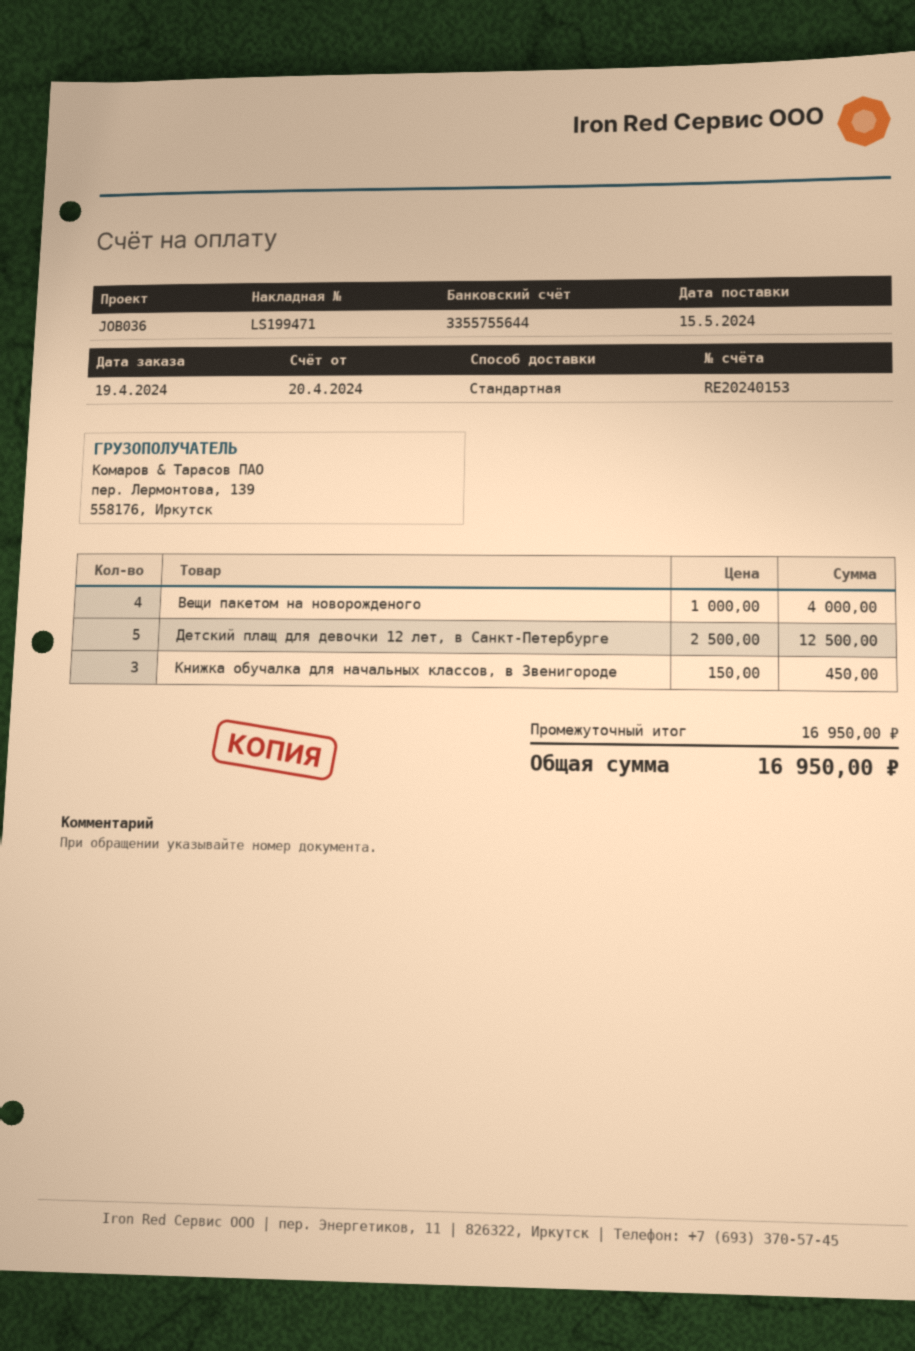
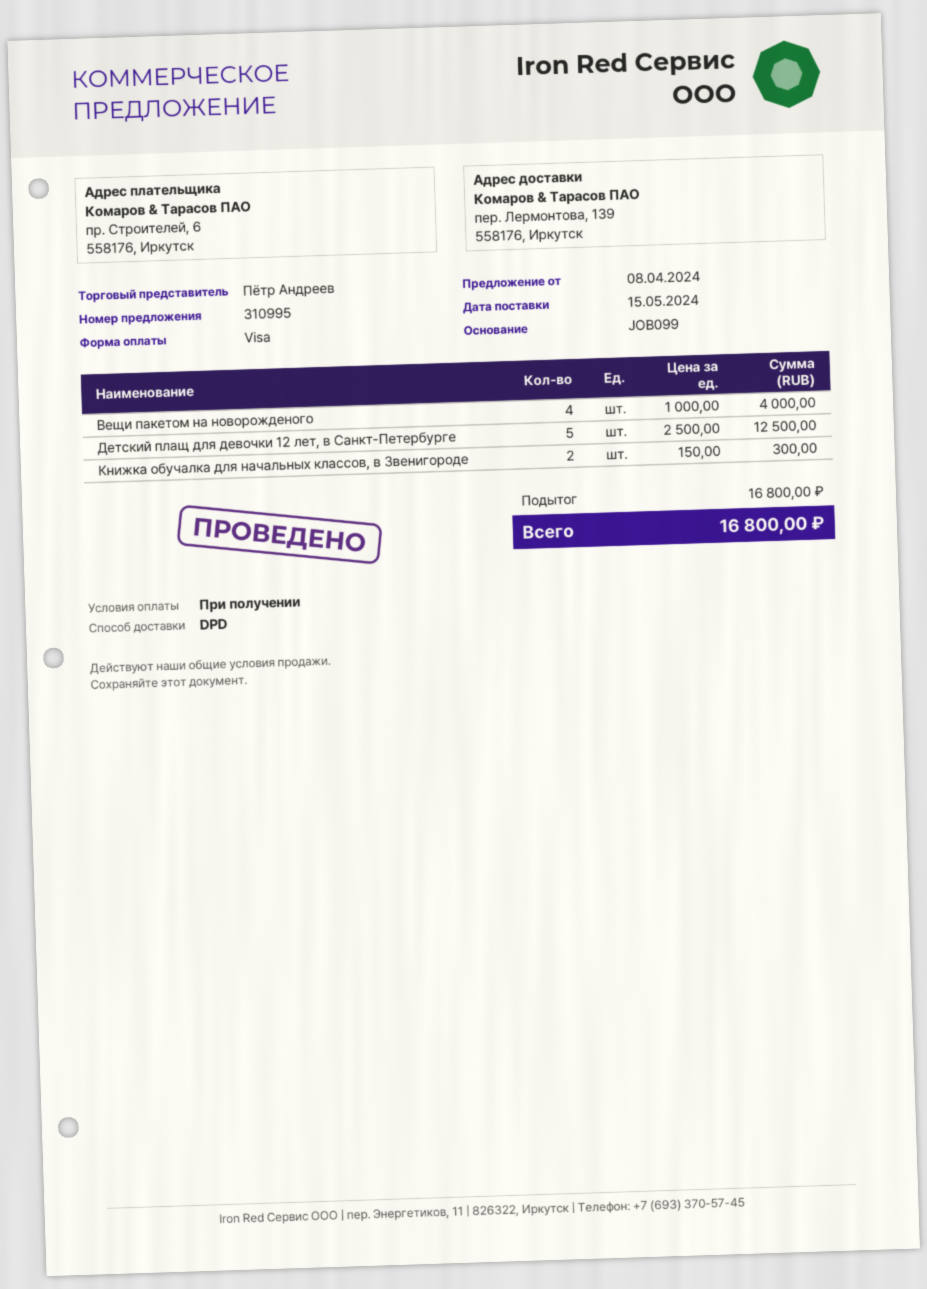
reference: JOB036 -> JOB099
shipping method: standard -> DPD
Книжка обучалка для начальных классов, в Звенигороде: 3 x 150.00 = 450.00 -> 2 x 150.00 = 300.00
subtotal: 16950.00 -> 16800.00
total: 16950.00 -> 16800.00

